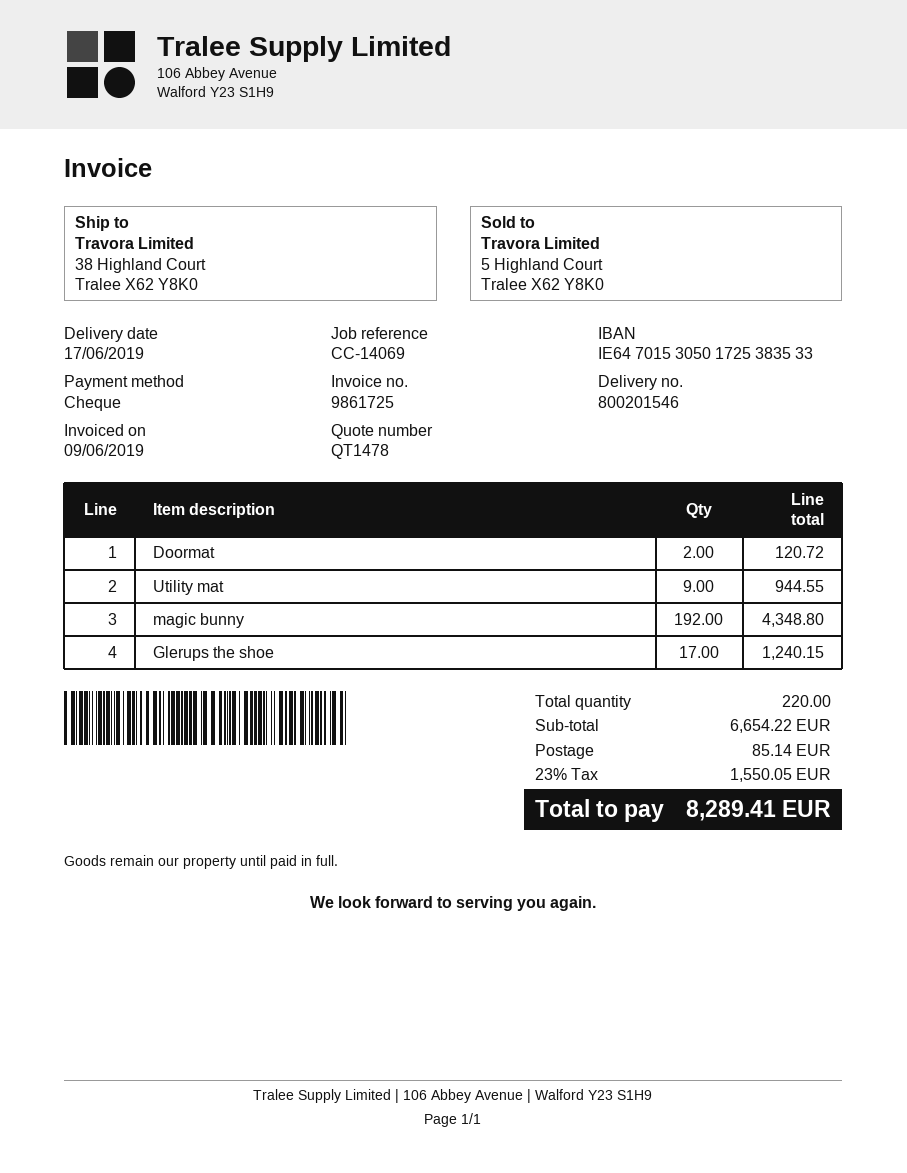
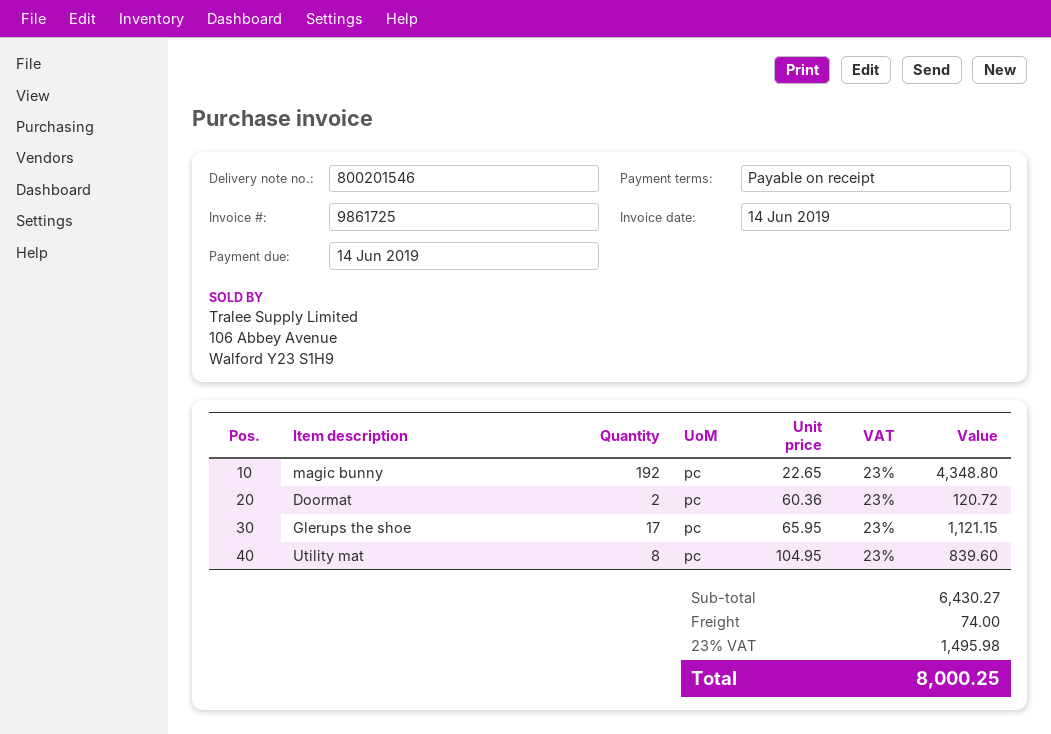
invoice date: 2019-06-09 -> 2019-06-14
Utility mat: 9 for 944.55 -> 8 for 839.60
Glerups the shoe: 17 for 1240.15 -> 17 for 1121.15
subtotal: 6654.22 -> 6430.27
shipping: 85.14 -> 74.00
tax: 23% = 1550.05 -> 23% = 1495.98
total: 8289.41 -> 8000.25

